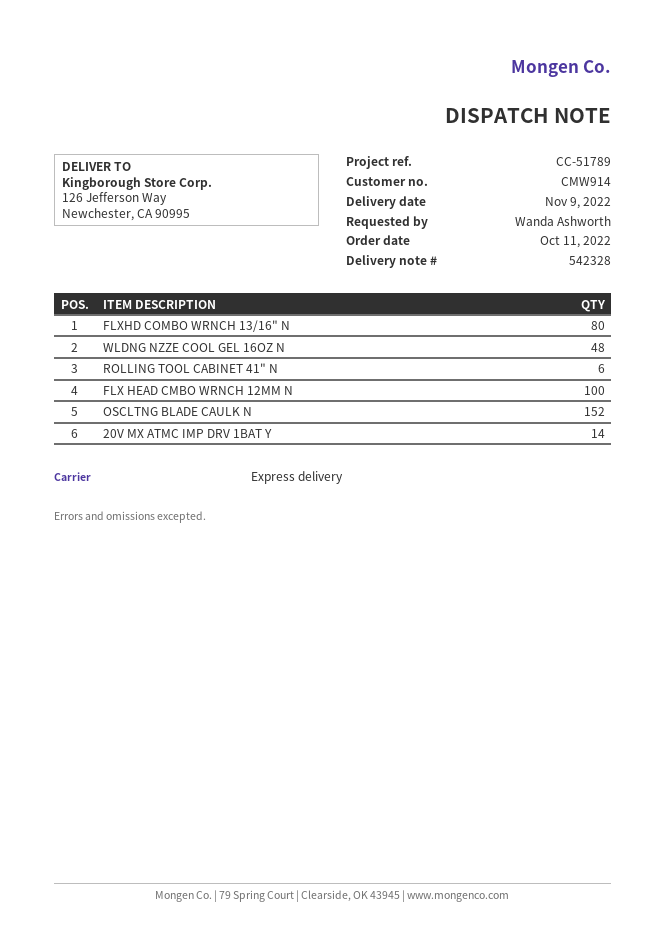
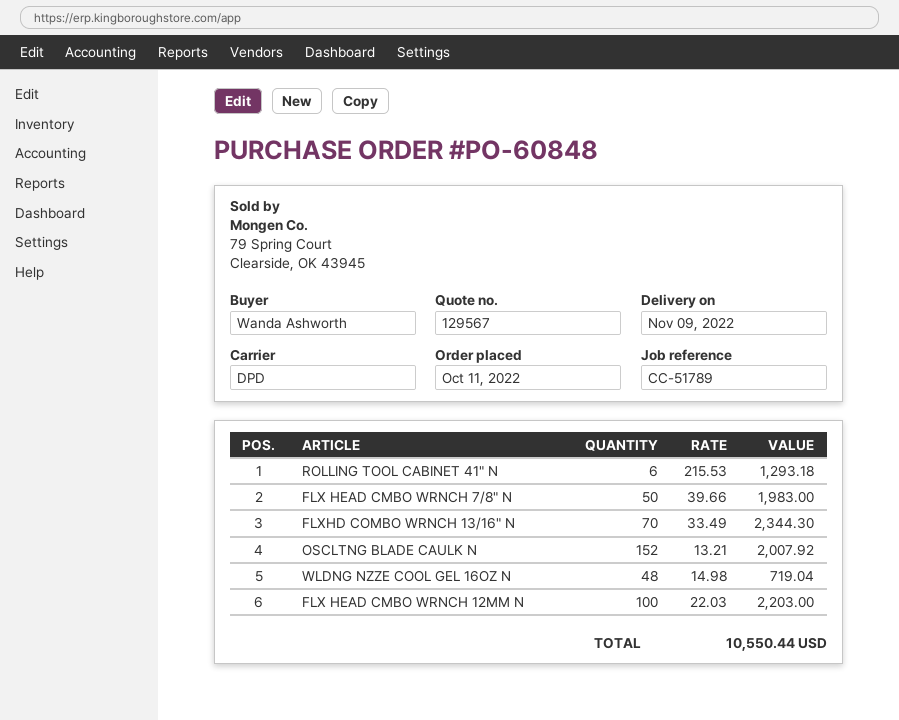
shipping method: express -> DPD
FLXHD COMBO WRNCH 13/16" N: 80 -> 70
20V MX ATMC IMP DRV 1BAT Y: 14 -> none
FLX HEAD CMBO WRNCH 7/8" N: none -> 50

